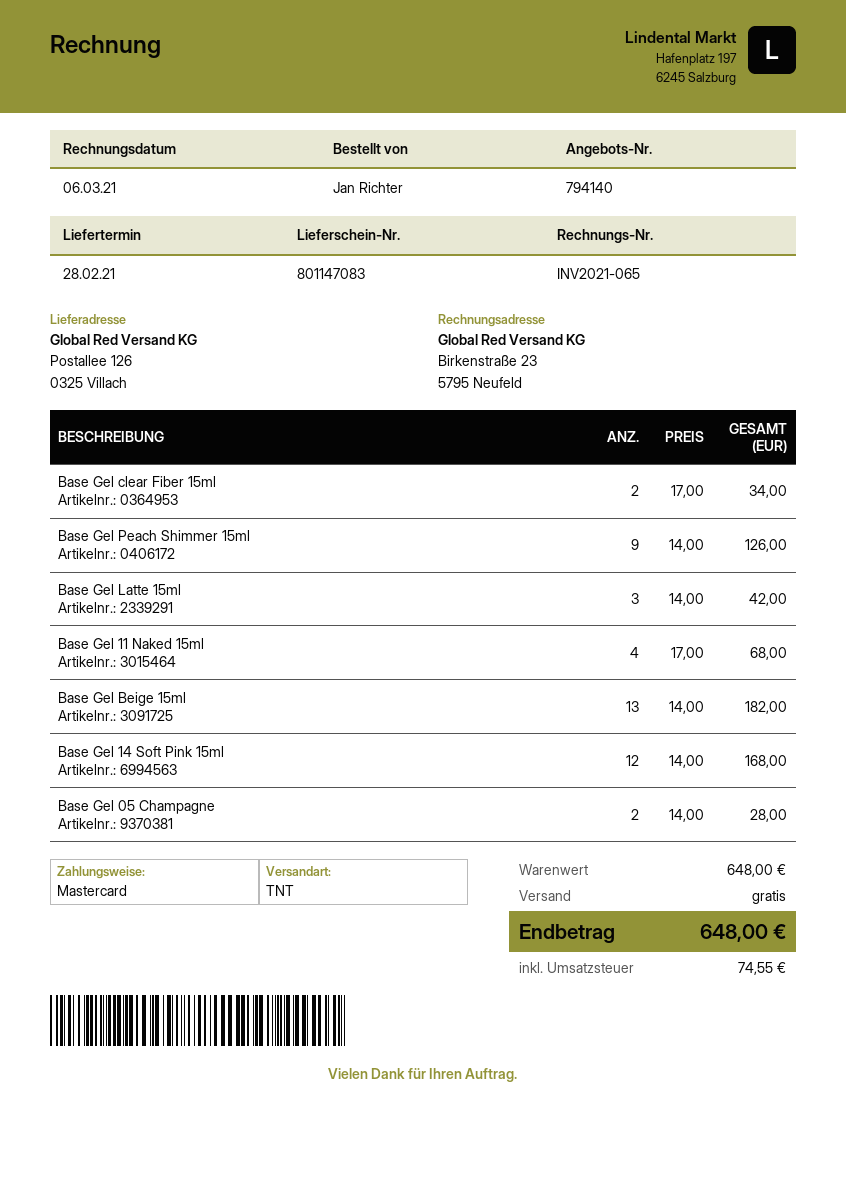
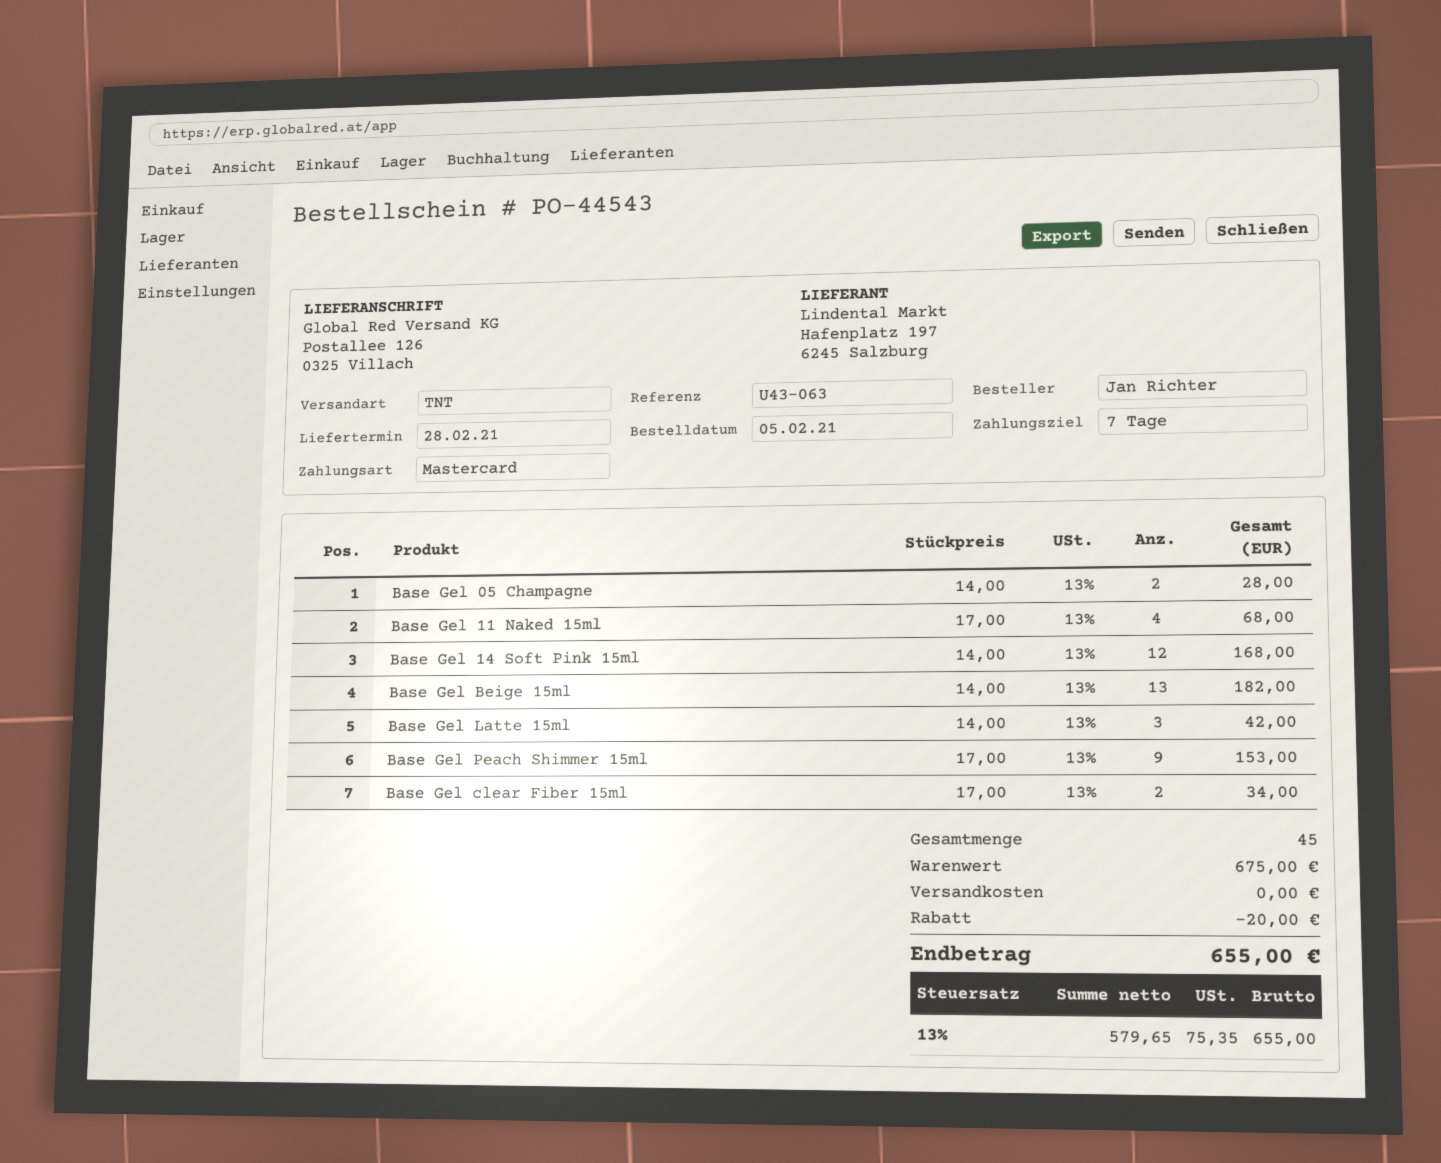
Base Gel Peach Shimmer 15ml: 9 x 14.00 = 126.00 -> 9 x 17.00 = 153.00
subtotal: 648.00 -> 675.00
discount: none -> 20.00
tax: 74.55 -> 75.35
total: 648.00 -> 655.00

